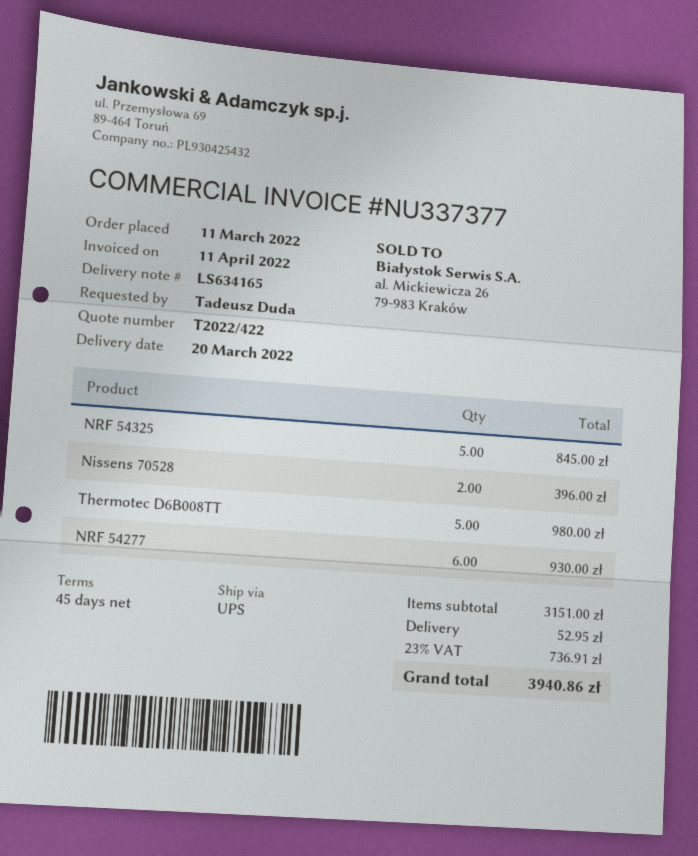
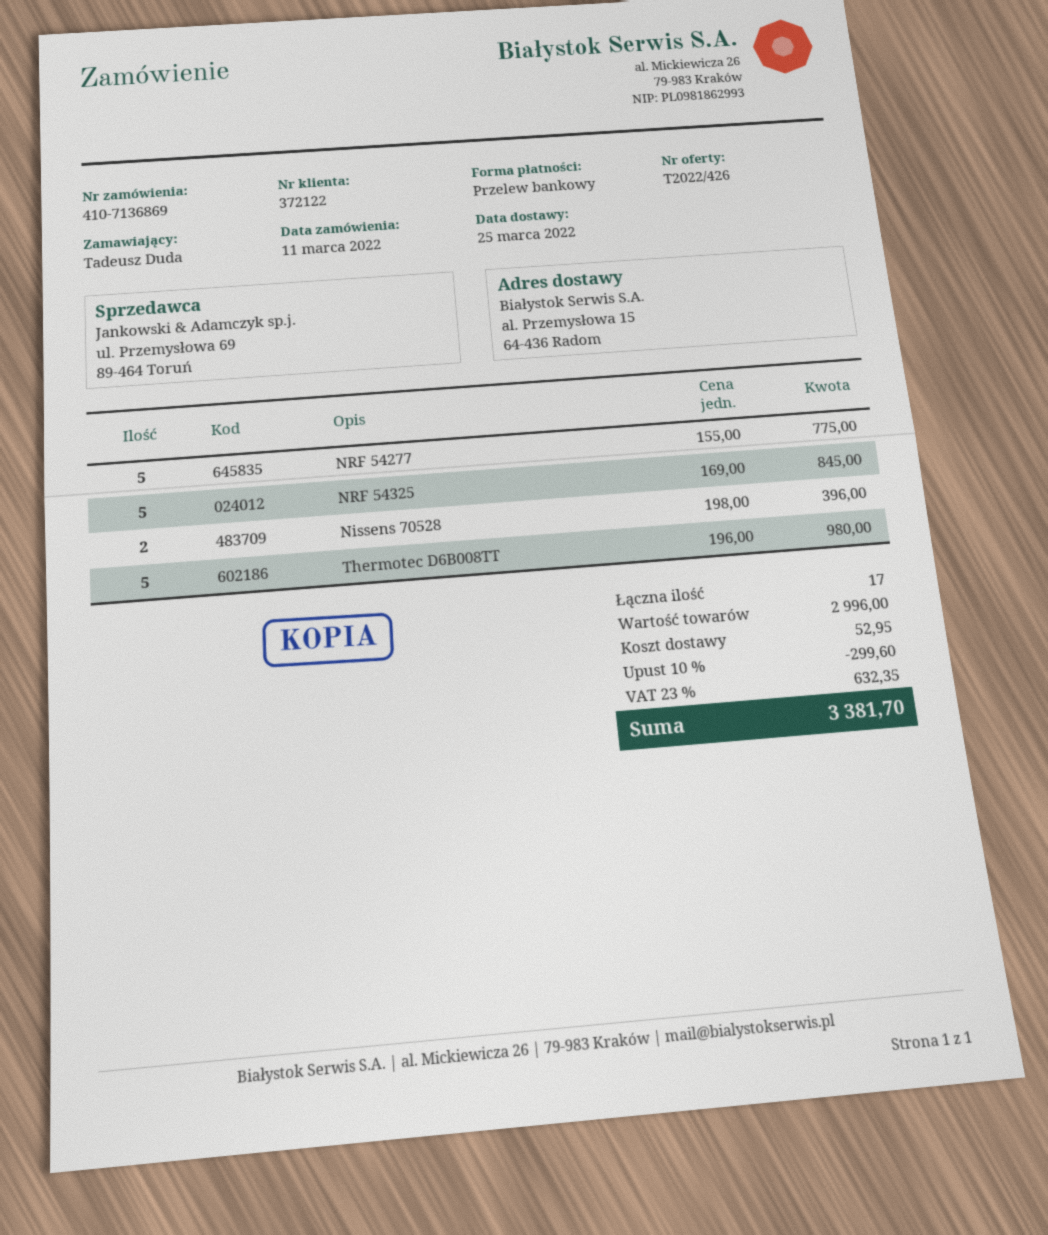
quote number: T2022/422 -> T2022/426
delivery date: 2022-03-20 -> 2022-03-25
NRF 54277: 6 for 930.00 -> 5 for 775.00
subtotal: 3151.00 -> 2996.00
discount: none -> 10% = 299.60
tax: 23% = 736.91 -> 23% = 632.35
total: 3940.86 -> 3381.70

